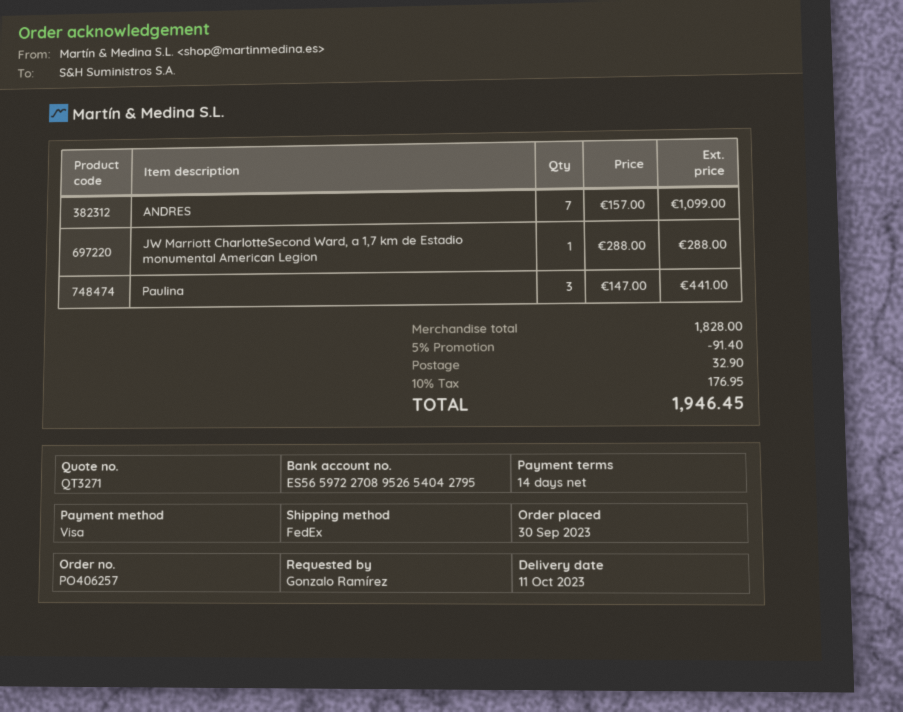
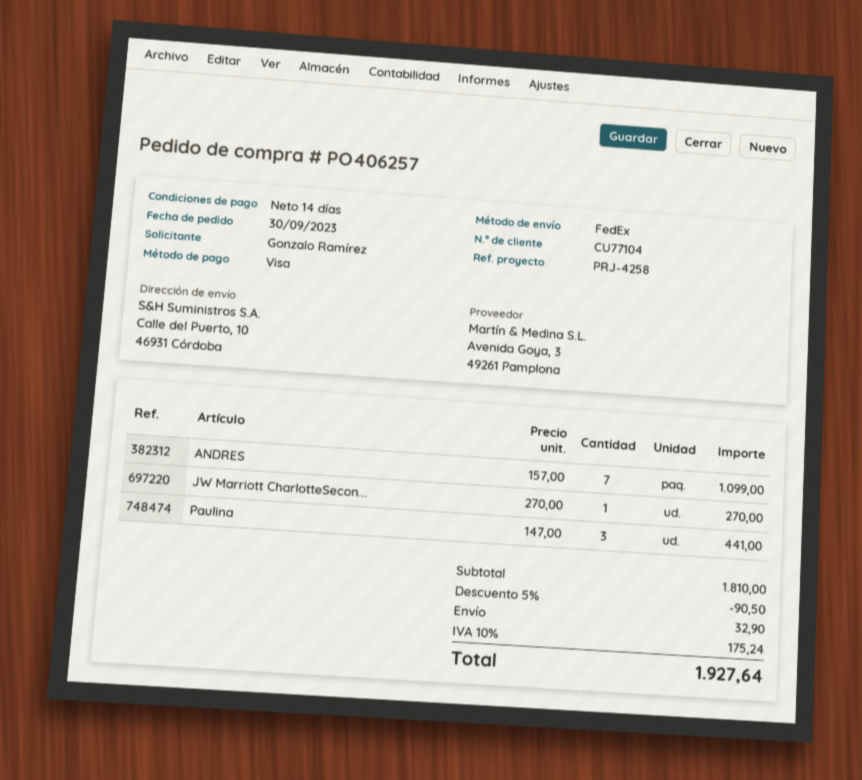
JW Marriott CharlotteSecond Ward, a 1,7 km de Estadio monumental American Legion: 1 x 288.00 = 288.00 -> 1 x 270.00 = 270.00
subtotal: 1828.00 -> 1810.00
discount: 5% = 91.40 -> 5% = 90.50
tax: 10% = 176.95 -> 10% = 175.24
total: 1946.45 -> 1927.64

